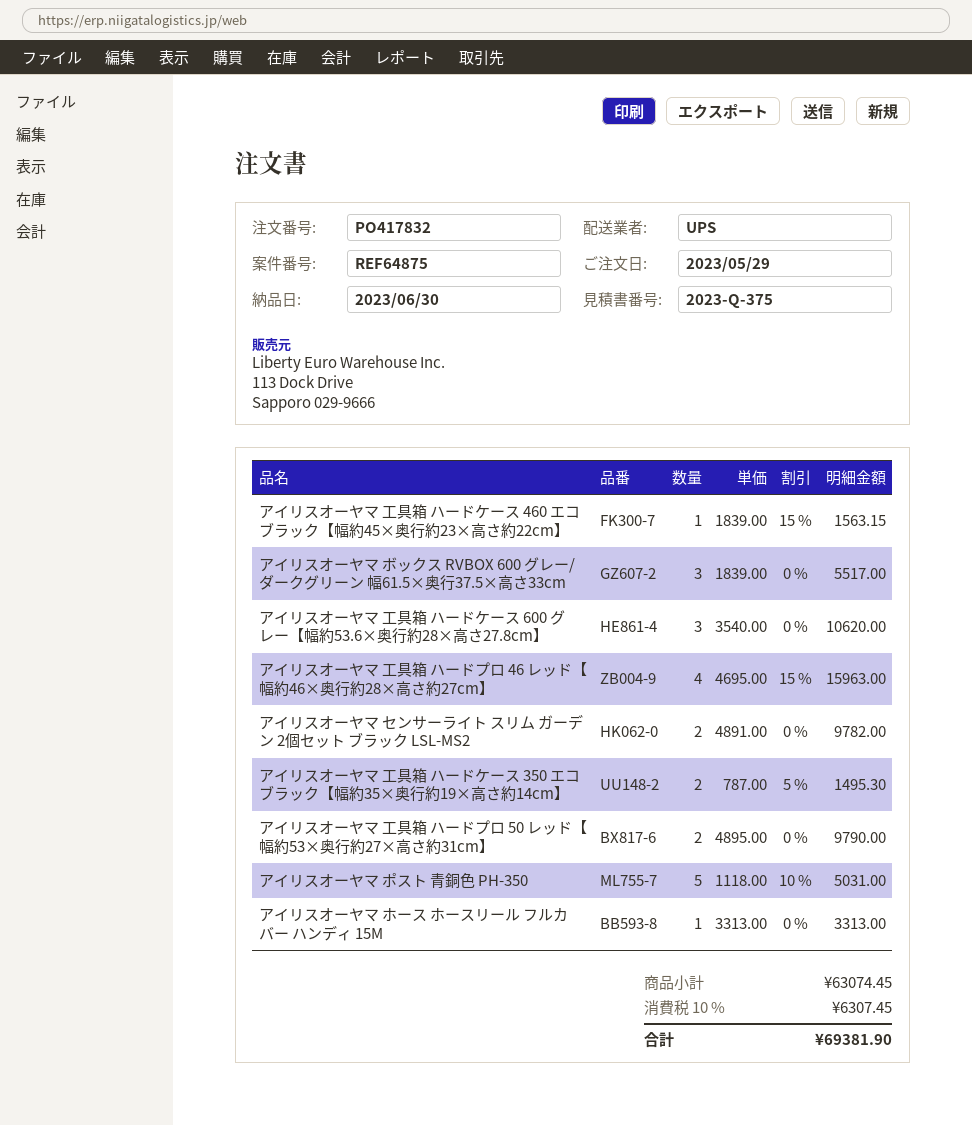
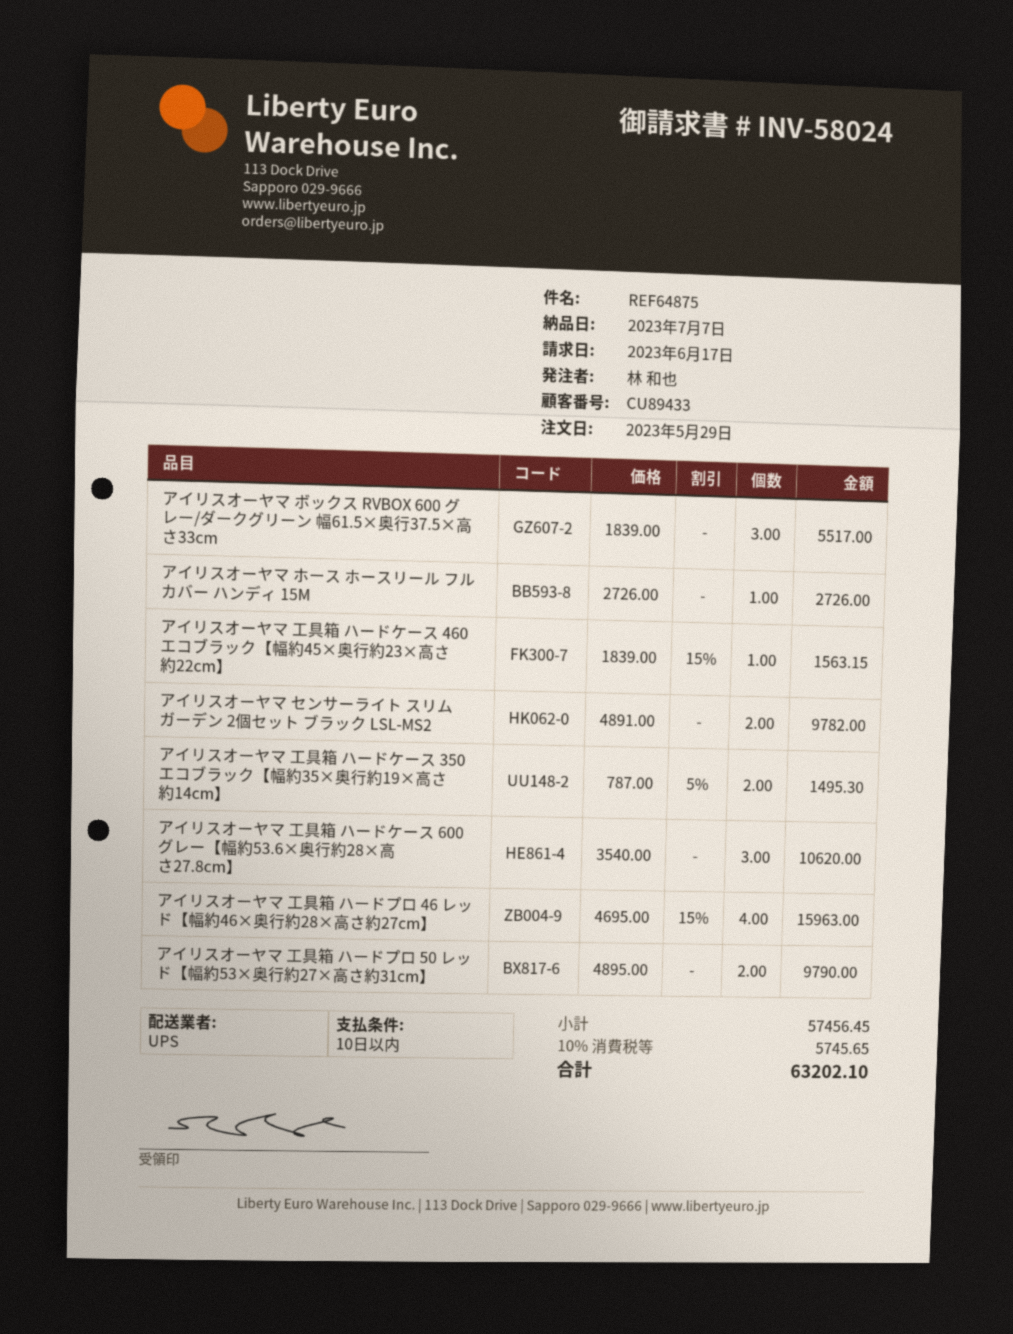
delivery date: 2023-06-30 -> 2023-07-07
アイリスオーヤマ ポスト 青銅色 PH-350: 5 x 1118.00 - 10% = 5031.00 -> none
アイリスオーヤマ ホース ホースリール フルカバー ハンディ 15M: 1 x 3313.00 = 3313.00 -> 1 x 2726.00 = 2726.00
subtotal: 63074.45 -> 57456.45
tax: 10% = 6307.45 -> 10% = 5745.65
total: 69381.90 -> 63202.10

